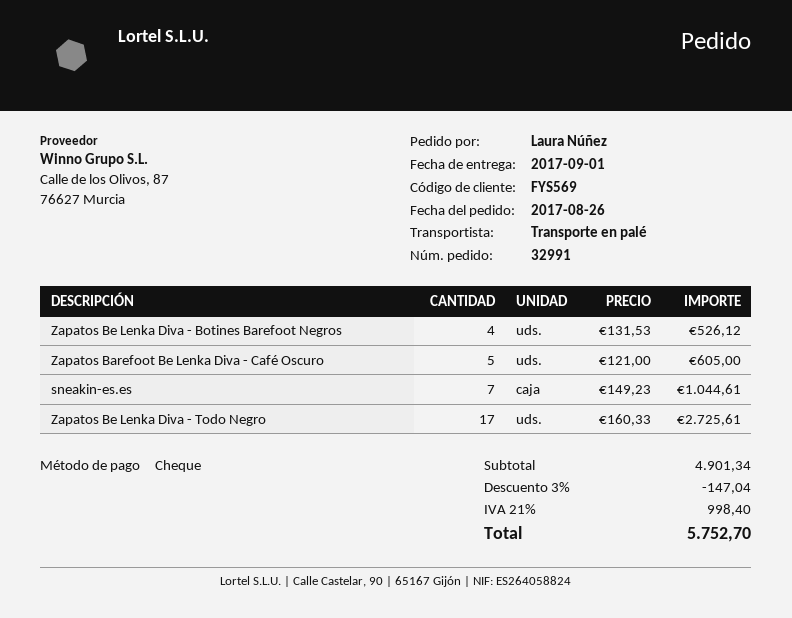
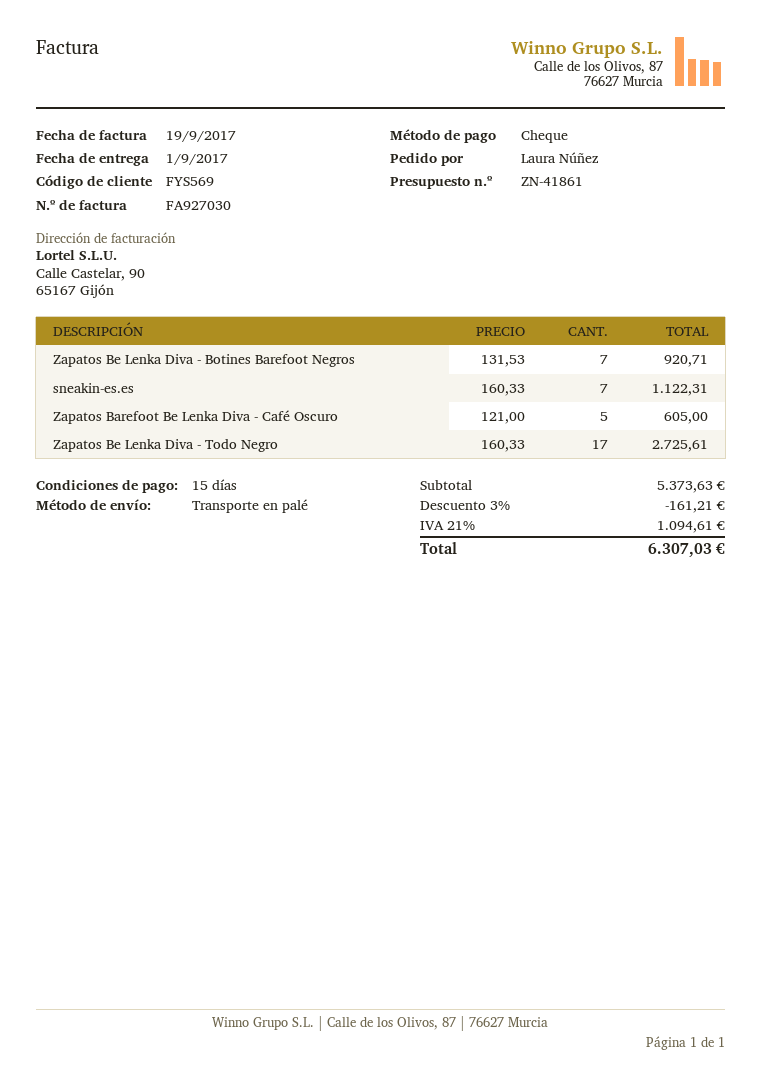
Zapatos Be Lenka Diva - Botines Barefoot Negros: 4 x 131.53 = 526.12 -> 7 x 131.53 = 920.71
sneakin-es.es: 7 x 149.23 = 1044.61 -> 7 x 160.33 = 1122.31
subtotal: 4901.34 -> 5373.63
discount: 3% = 147.04 -> 3% = 161.21
tax: 21% = 998.40 -> 21% = 1094.61
total: 5752.70 -> 6307.03

